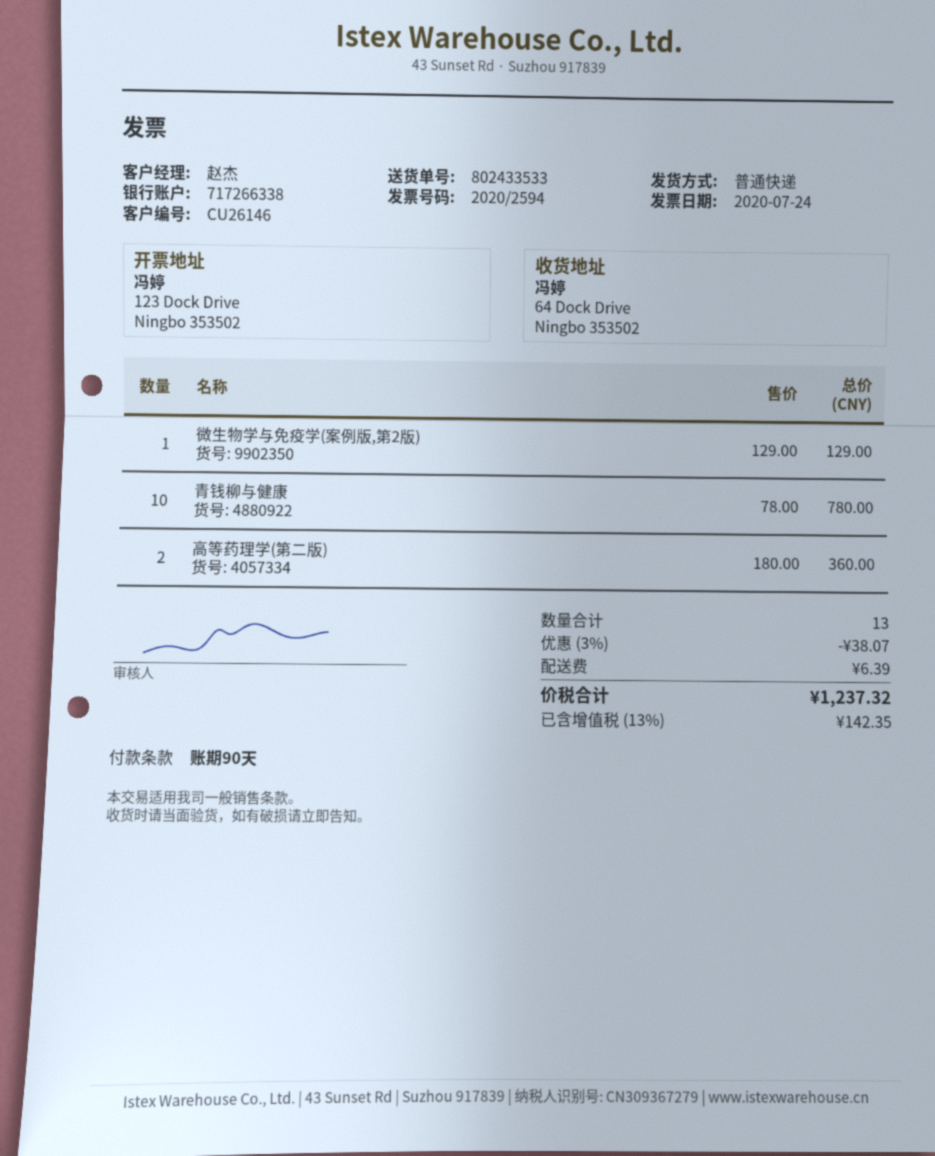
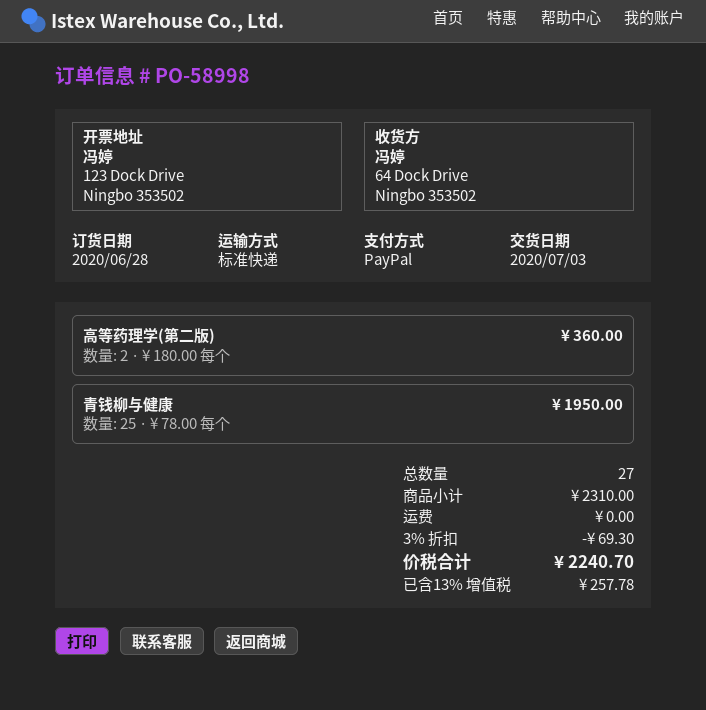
微生物学与免疫学(案例版,第2版): 1 x 129.00 = 129.00 -> none
青钱柳与健康: 10 x 78.00 = 780.00 -> 25 x 78.00 = 1950.00
total quantity: 13 -> 27
discount: 3% = 38.07 -> 3% = 69.30
shipping: 6.39 -> 0.00
tax: 13% = 142.35 -> 13% = 257.78
total: 1237.32 -> 2240.70

